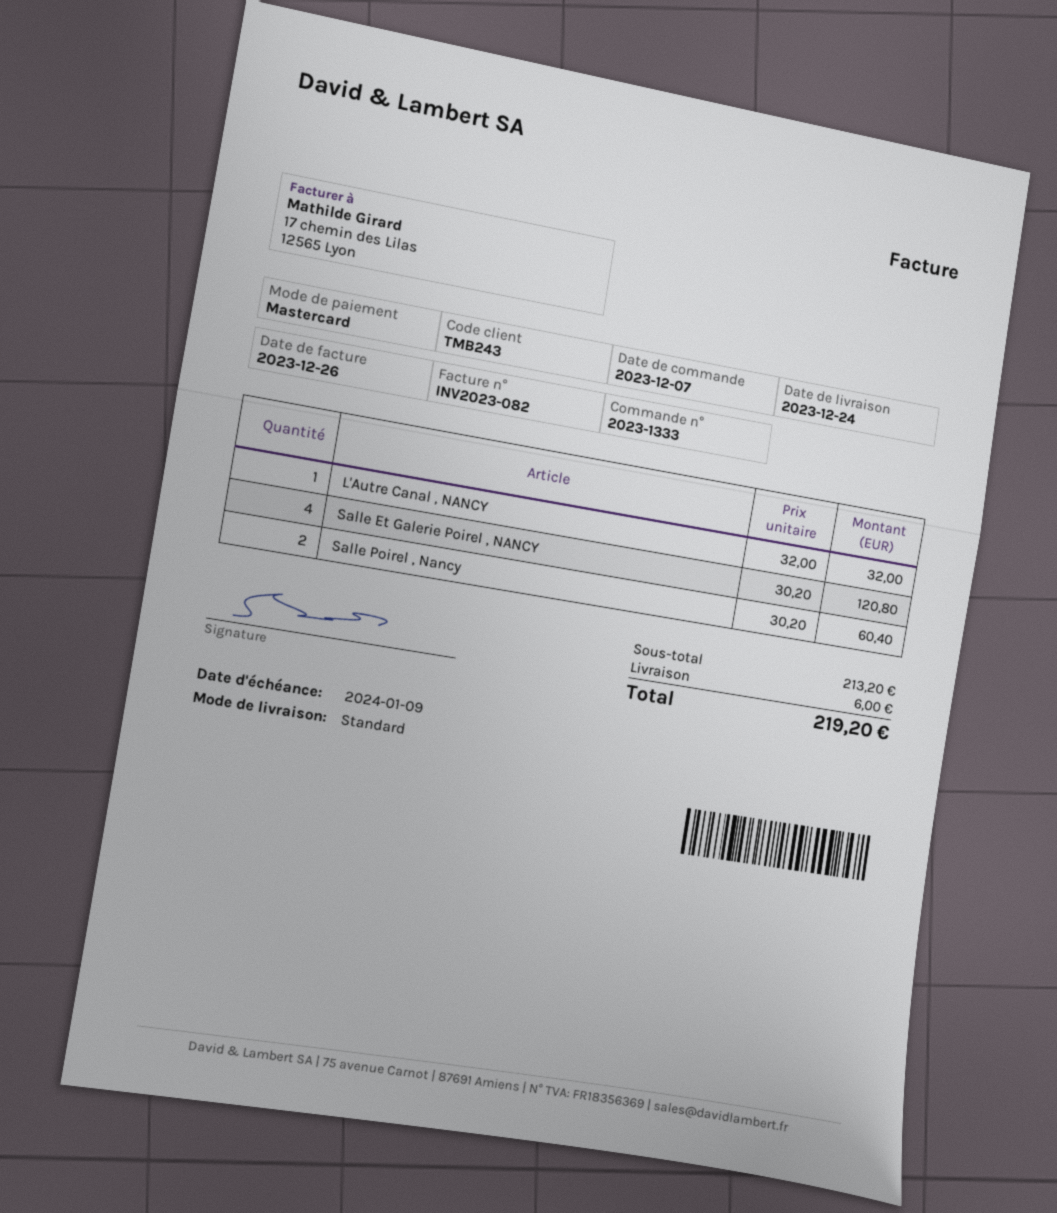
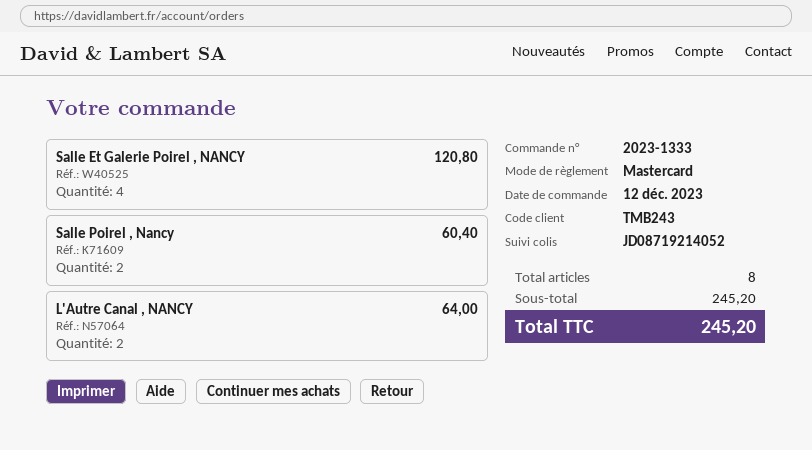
order date: 2023-12-07 -> 2023-12-12
L'Autre Canal , NANCY: 1 for 32.00 -> 2 for 64.00
subtotal: 213.20 -> 245.20
shipping: 6.00 -> none
total: 219.20 -> 245.20

